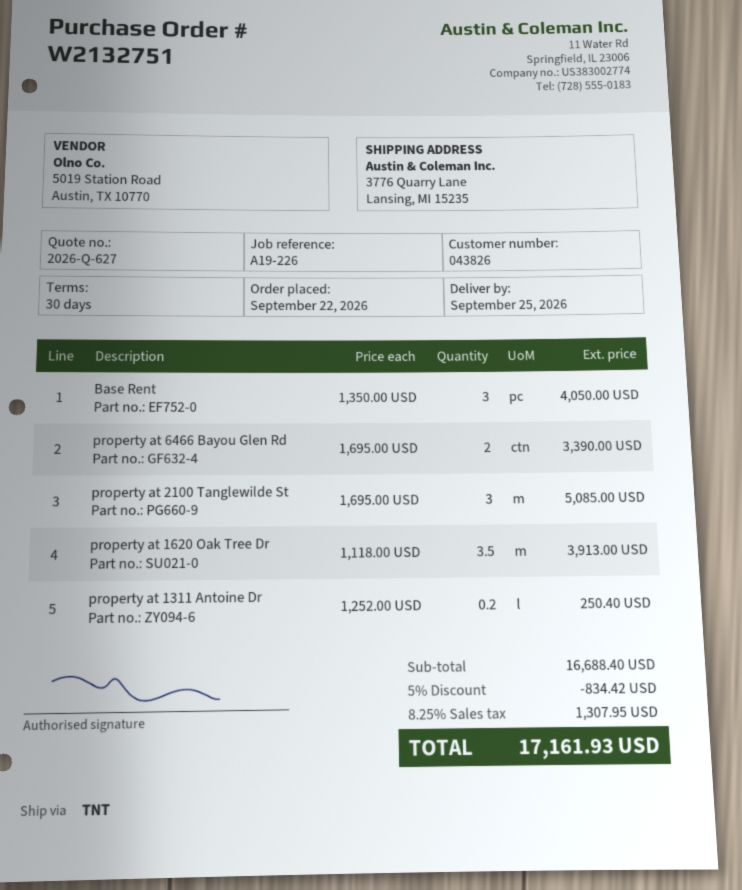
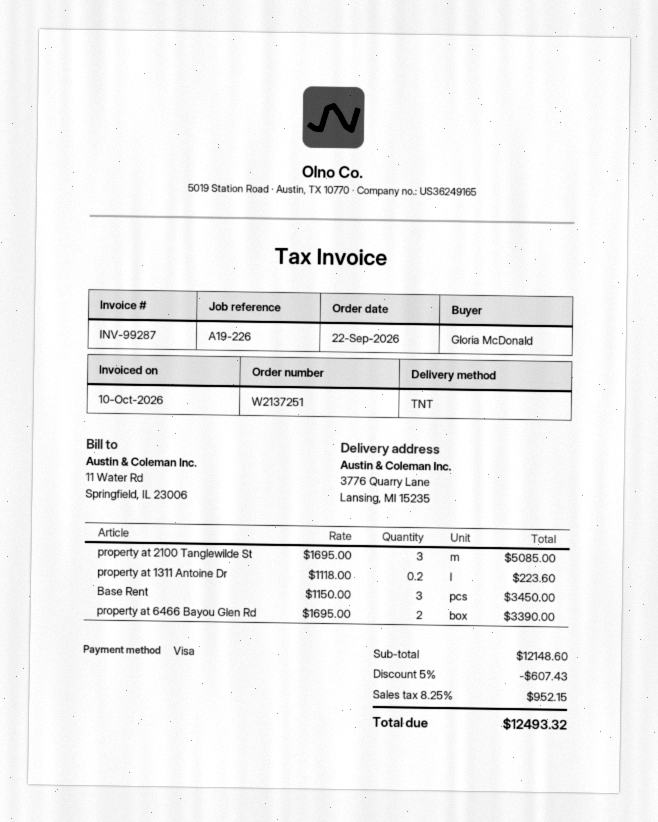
order number: W2132751 -> W2137251
Base Rent: 3 x 1350.00 = 4050.00 -> 3 x 1150.00 = 3450.00
property at 1620 Oak Tree Dr: 3.5 x 1118.00 = 3913.00 -> none
property at 1311 Antoine Dr: 0.2 x 1252.00 = 250.40 -> 0.2 x 1118.00 = 223.60
subtotal: 16688.40 -> 12148.60
discount: 5% = 834.42 -> 5% = 607.43
tax: 8.25% = 1307.95 -> 8.25% = 952.15
total: 17161.93 -> 12493.32

